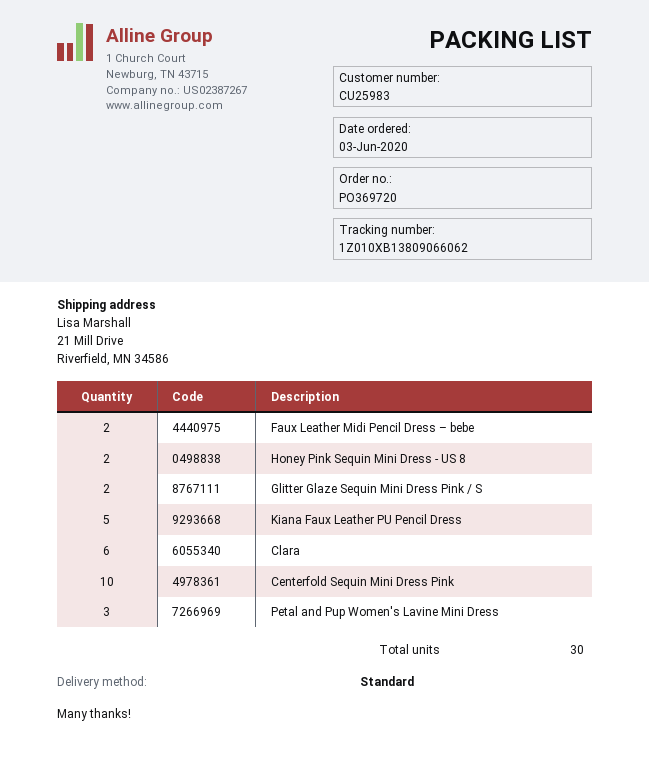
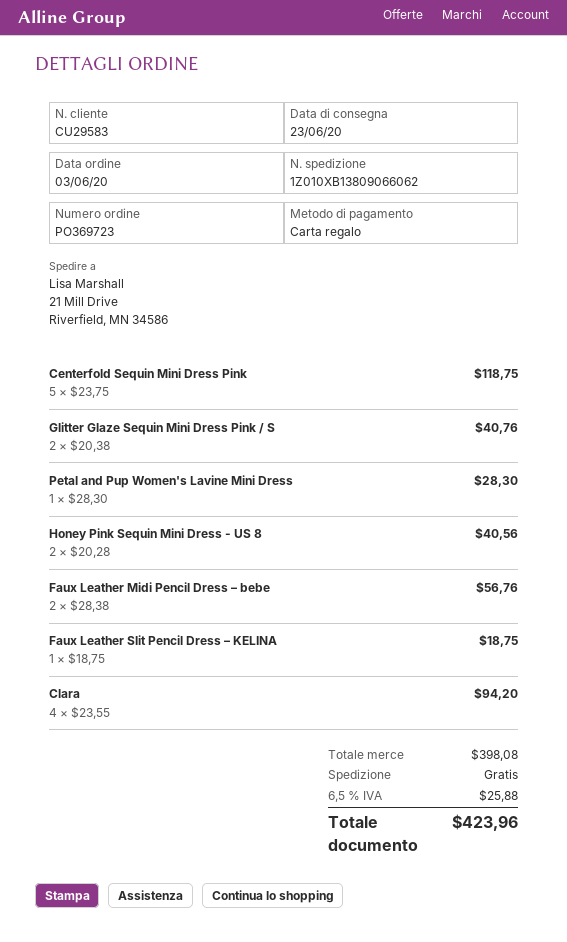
order number: PO369720 -> PO369723
customer number: CU25983 -> CU29583
Kiana Faux Leather PU Pencil Dress: 5 -> none
Clara: 6 -> 4
Centerfold Sequin Mini Dress Pink: 10 -> 5
Petal and Pup Women's Lavine Mini Dress: 3 -> 1
Faux Leather Slit Pencil Dress – KELINA: none -> 1

